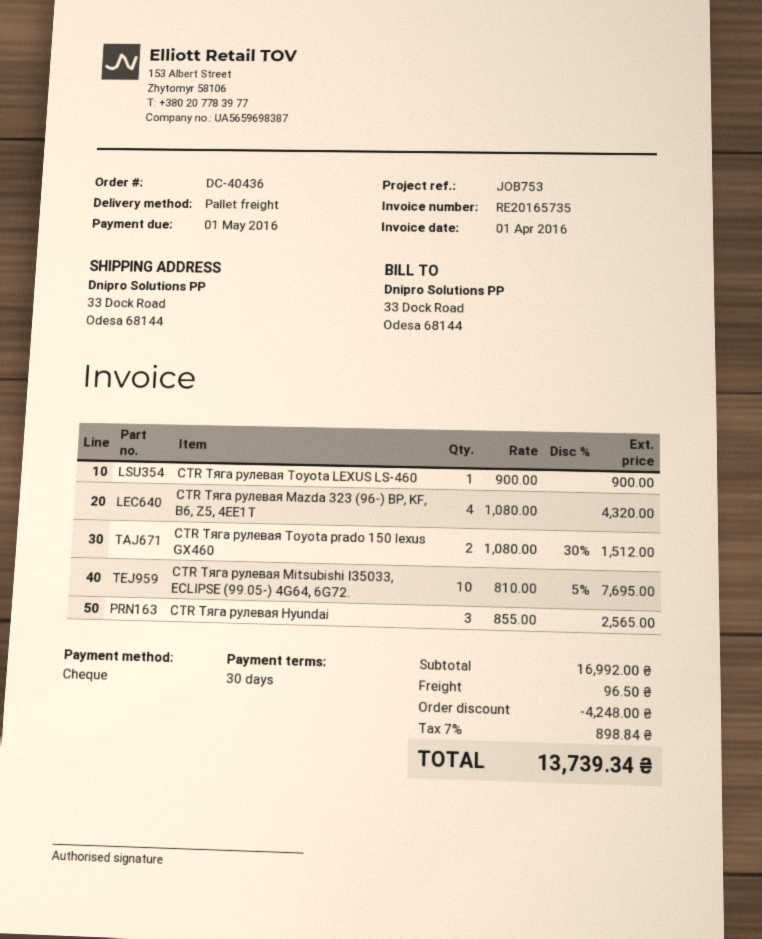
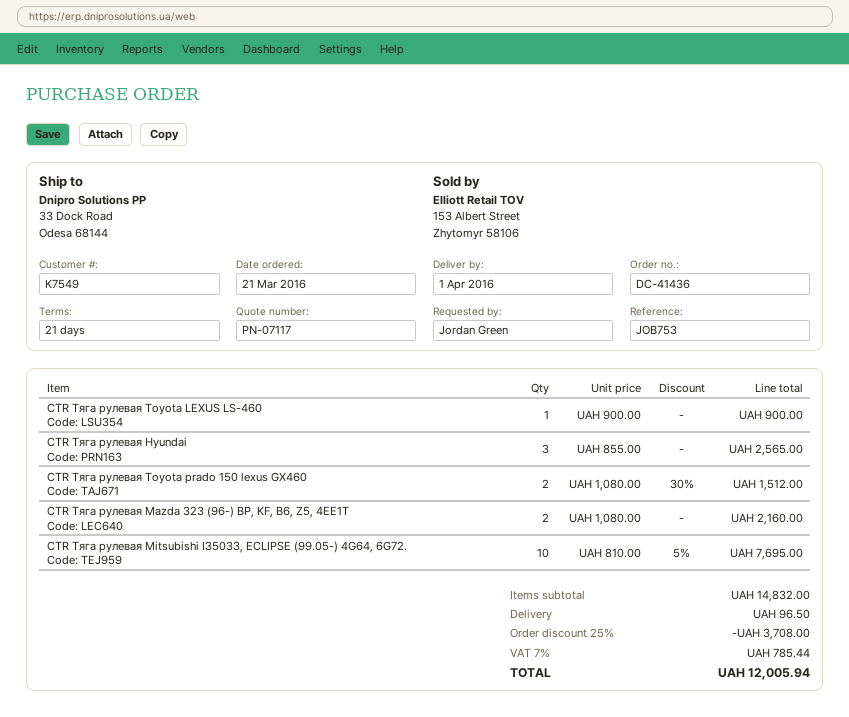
order number: DC-40436 -> DC-41436
payment terms: 30 days -> 21 days
CTR Тяга рулевая Mazda 323 (96-) BP, KF, B6, Z5, 4EE1T: 4 x 1080.00 = 4320.00 -> 2 x 1080.00 = 2160.00
subtotal: 16992.00 -> 14832.00
discount: 4248.00 -> 3708.00
tax: 7% = 898.84 -> 7% = 785.44
total: 13739.34 -> 12005.94

